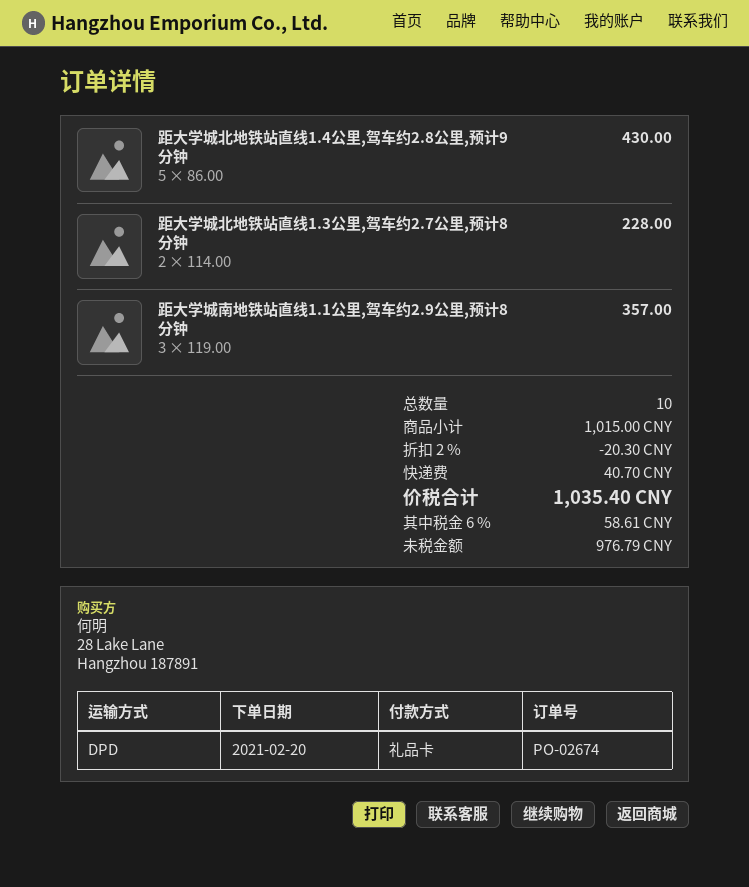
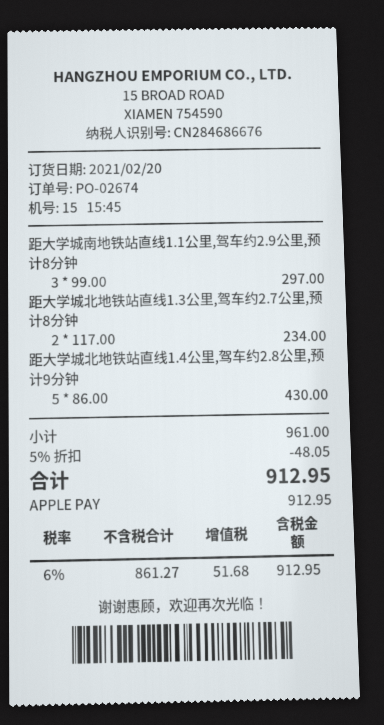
payment method: gift card -> Apple Pay
距大学城北地铁站直线1.3公里,驾车约2.7公里,预计8分钟: 2 x 114.00 = 228.00 -> 2 x 117.00 = 234.00
距大学城南地铁站直线1.1公里,驾车约2.9公里,预计8分钟: 3 x 119.00 = 357.00 -> 3 x 99.00 = 297.00
subtotal: 1015.00 -> 961.00
discount: 2% = 20.30 -> 5% = 48.05
shipping: 40.70 -> none
net: 976.79 -> 861.27
tax: 6% = 58.61 -> 6% = 51.68
total: 1035.40 -> 912.95

